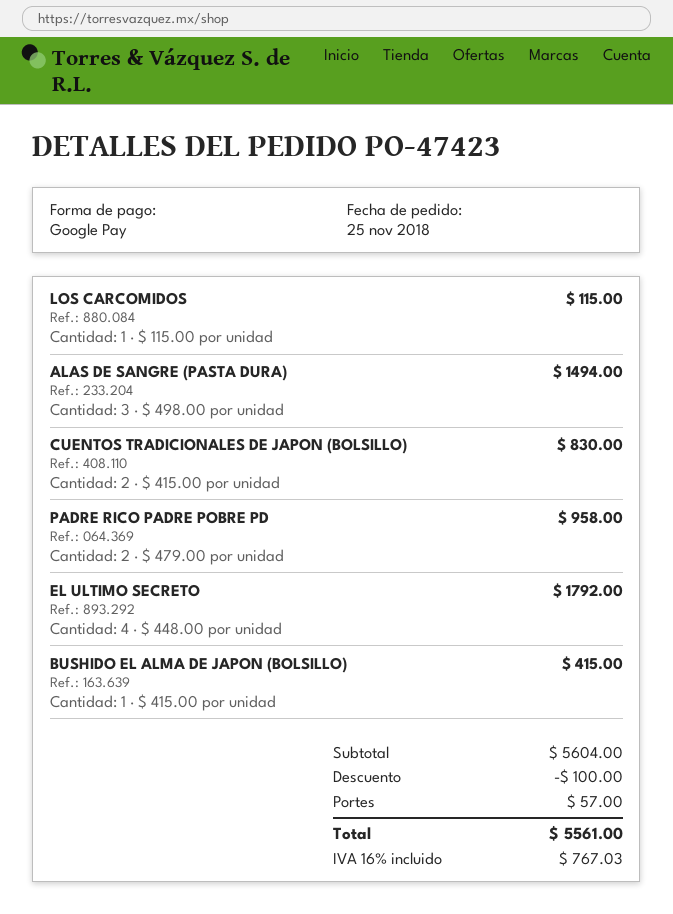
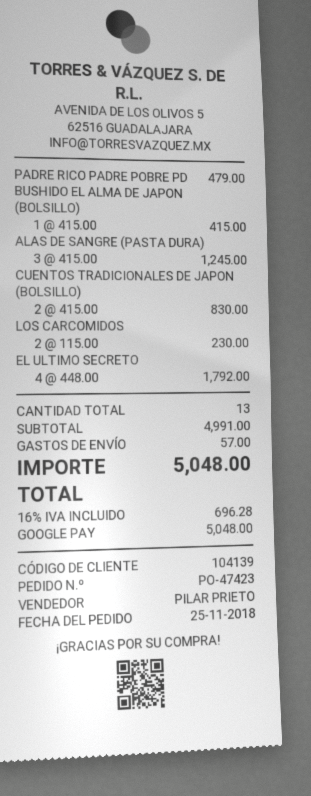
LOS CARCOMIDOS: 1 x 115.00 = 115.00 -> 2 x 115.00 = 230.00
ALAS DE SANGRE (PASTA DURA): 3 x 498.00 = 1494.00 -> 3 x 415.00 = 1245.00
PADRE RICO PADRE POBRE PD: 2 x 479.00 = 958.00 -> 1 x 479.00 = 479.00
subtotal: 5604.00 -> 4991.00
discount: 100.00 -> none
tax: 16% = 767.03 -> 16% = 696.28
total: 5561.00 -> 5048.00

